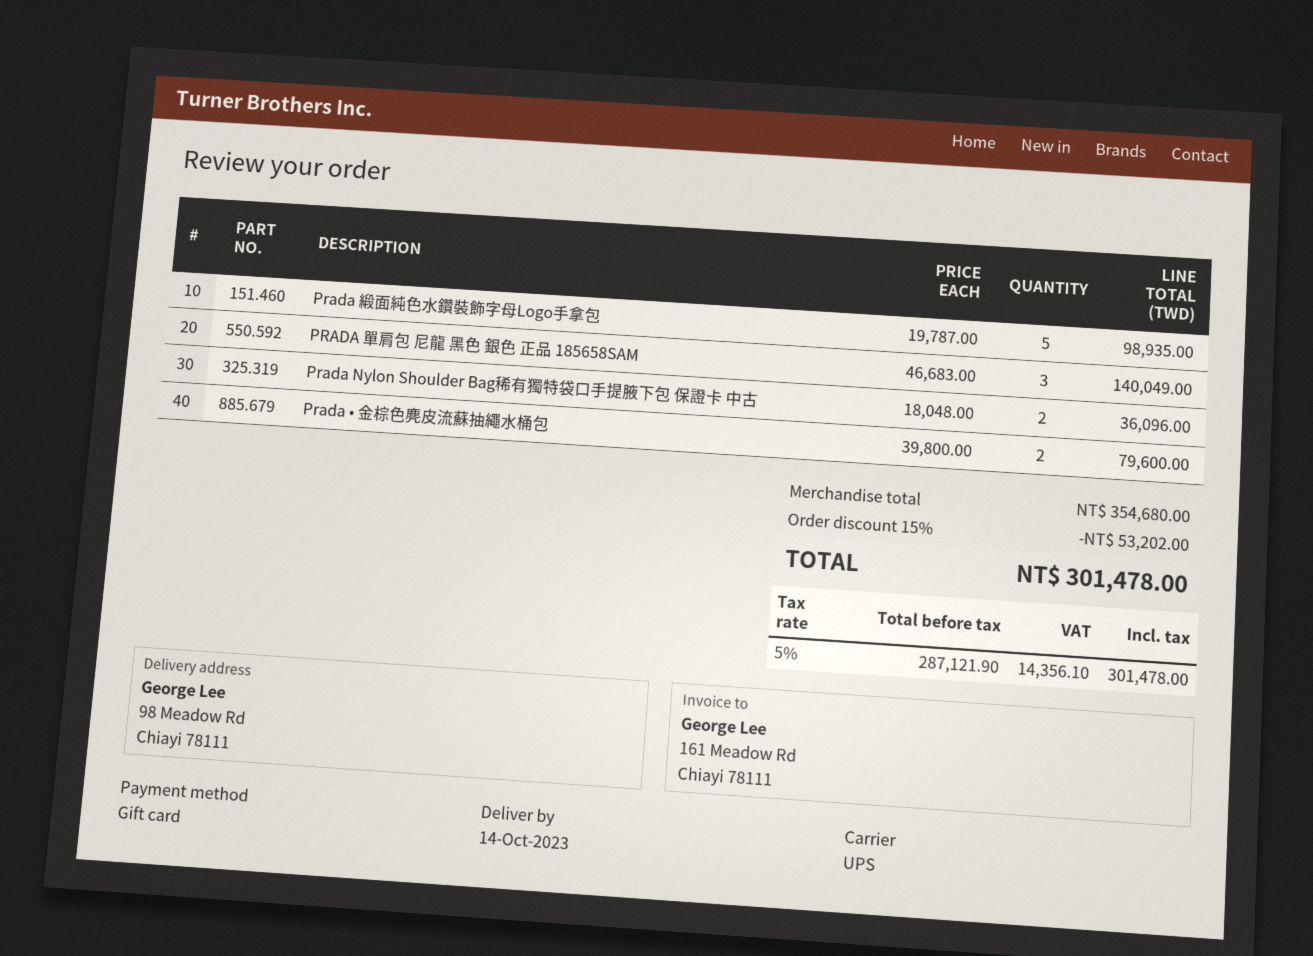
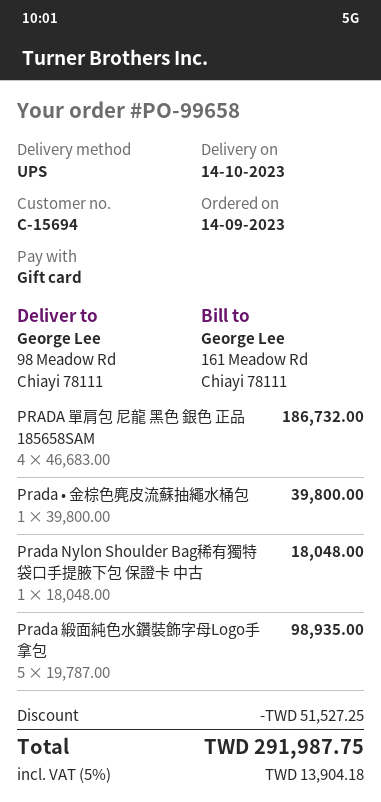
PRADA 單肩包 尼龍 黑色 銀色 正品 185658SAM: 3 x 46683.00 = 140049.00 -> 4 x 46683.00 = 186732.00
Prada Nylon Shoulder Bag稀有獨特袋口手提腋下包 保證卡 中古: 2 x 18048.00 = 36096.00 -> 1 x 18048.00 = 18048.00
Prada • 金棕色麂皮流蘇抽繩水桶包: 2 x 39800.00 = 79600.00 -> 1 x 39800.00 = 39800.00
discount: 53202.00 -> 51527.25
tax: 5% = 14356.10 -> 5% = 13904.18
total: 301478.00 -> 291987.75

